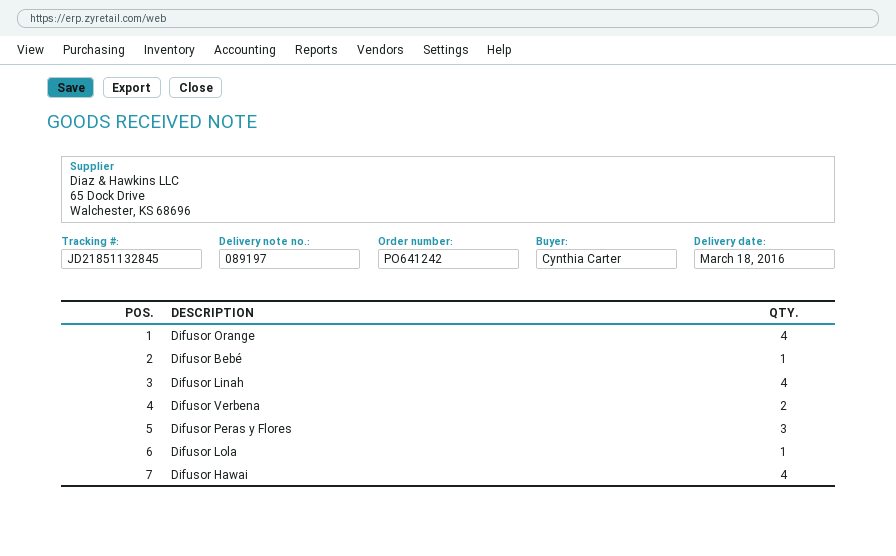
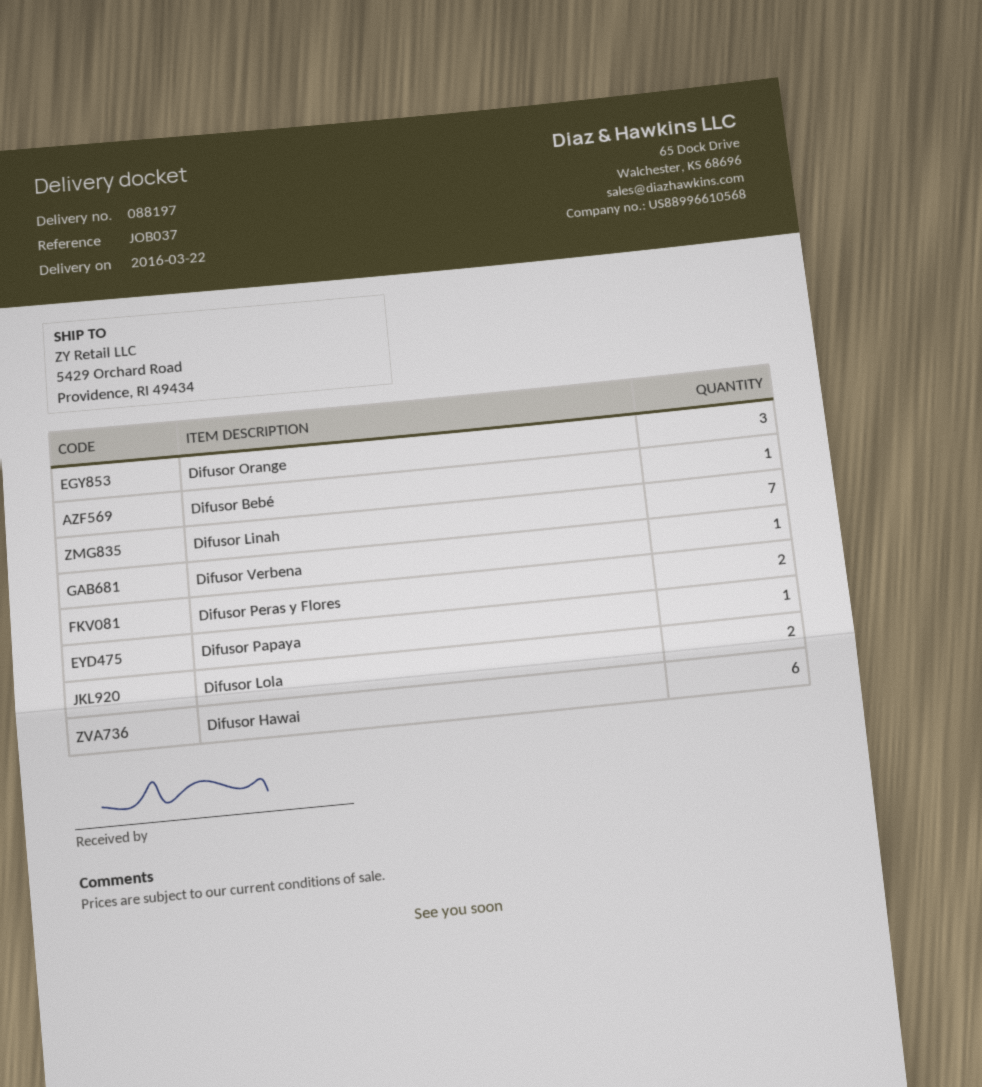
delivery note number: 089197 -> 088197
delivery date: 2016-03-18 -> 2016-03-22
Difusor Orange: 4 -> 3
Difusor Linah: 4 -> 7
Difusor Verbena: 2 -> 1
Difusor Peras y Flores: 3 -> 2
Difusor Lola: 1 -> 2
Difusor Hawai: 4 -> 6
Difusor Papaya: none -> 1

